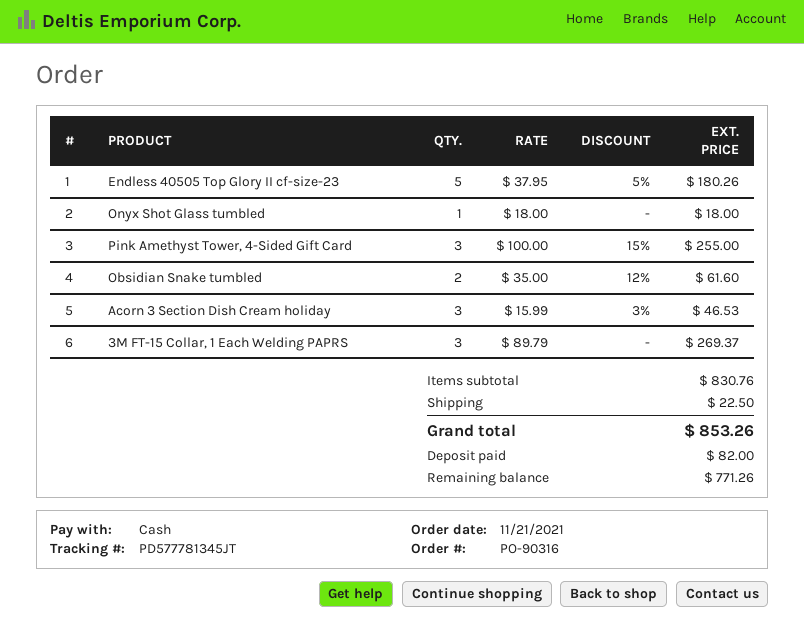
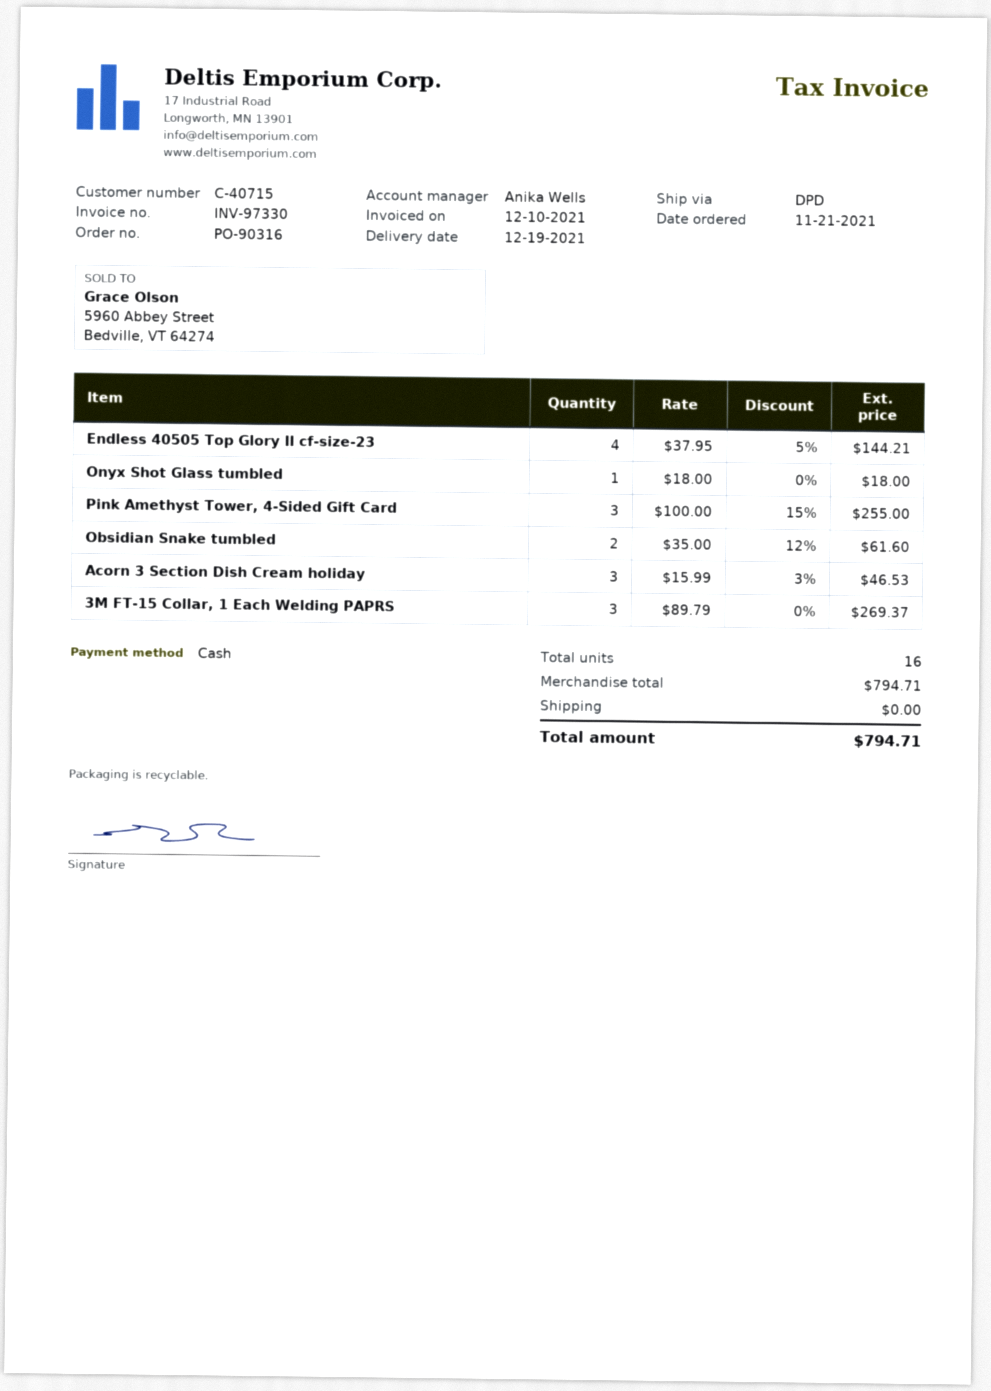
Endless 40505 Top Glory II cf-size-23: 5 x 37.95 - 5% = 180.26 -> 4 x 37.95 - 5% = 144.21
subtotal: 830.76 -> 794.71
shipping: 22.50 -> 0.00
total: 853.26 -> 794.71

